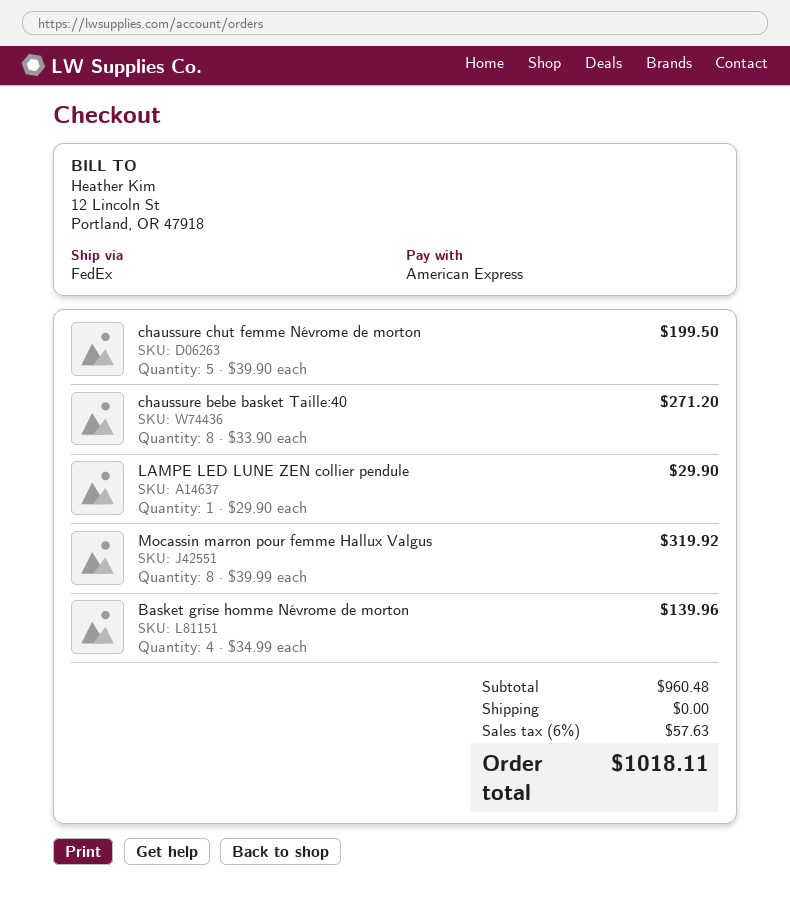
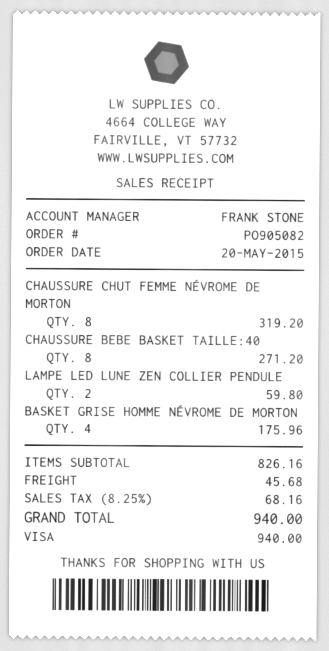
payment method: American Express -> Visa
chaussure chut femme Névrome de morton: 5 for 199.50 -> 8 for 319.20
LAMPE LED LUNE ZEN collier pendule: 1 for 29.90 -> 2 for 59.80
Mocassin marron pour femme Hallux Valgus: 8 for 319.92 -> none
Basket grise homme Névrome de morton: 4 for 139.96 -> 4 for 175.96
subtotal: 960.48 -> 826.16
shipping: 0.00 -> 45.68
tax: 6% = 57.63 -> 8.25% = 68.16
total: 1018.11 -> 940.00

